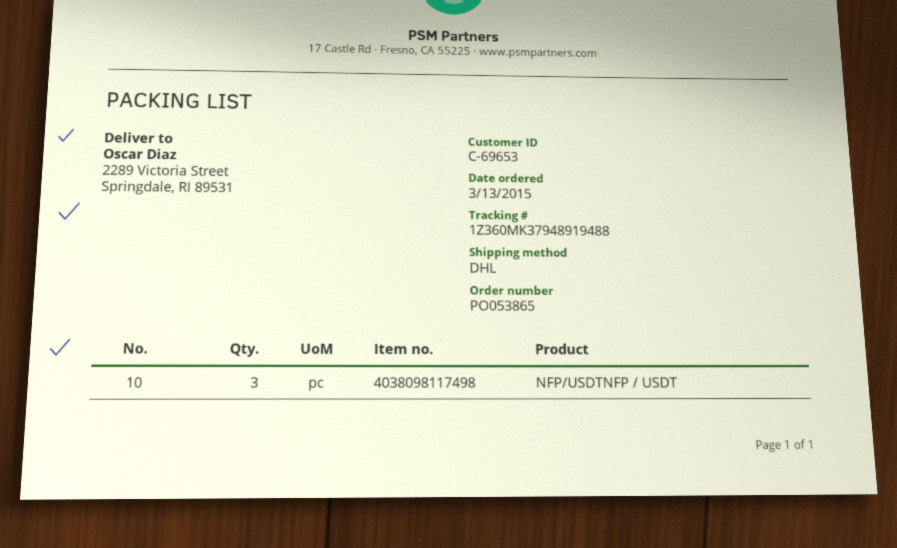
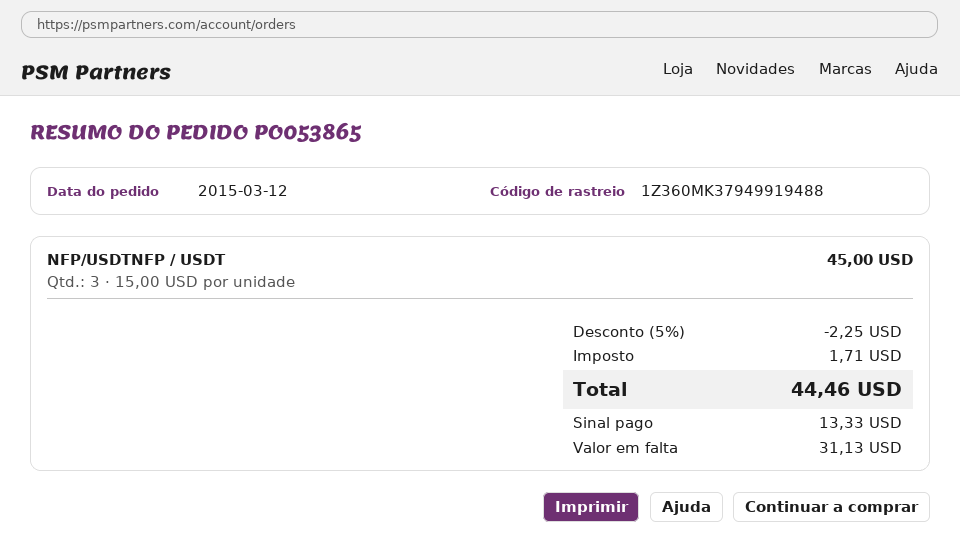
order date: 2015-03-13 -> 2015-03-12
tracking number: 1Z360MK37948919488 -> 1Z360MK37949919488

